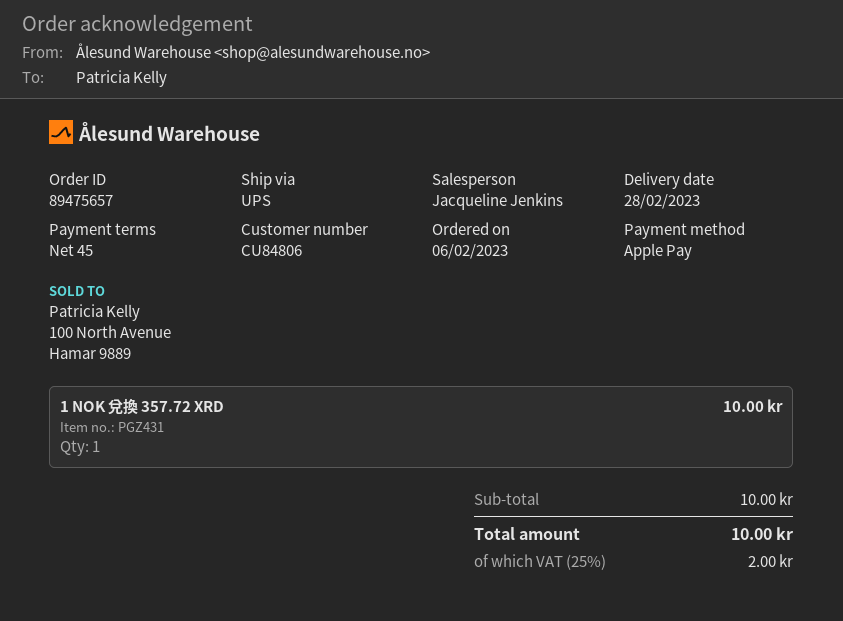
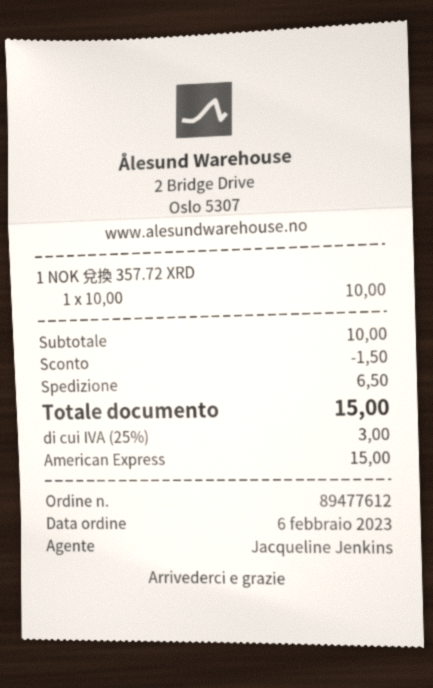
order number: 89475657 -> 89477612
payment method: Apple Pay -> American Express
discount: none -> 1.50
shipping: none -> 6.50
tax: 25% = 2.00 -> 25% = 3.00
total: 10.00 -> 15.00

